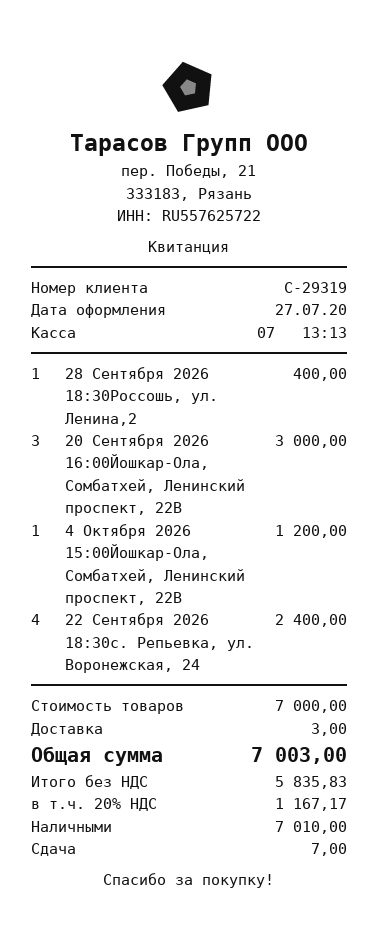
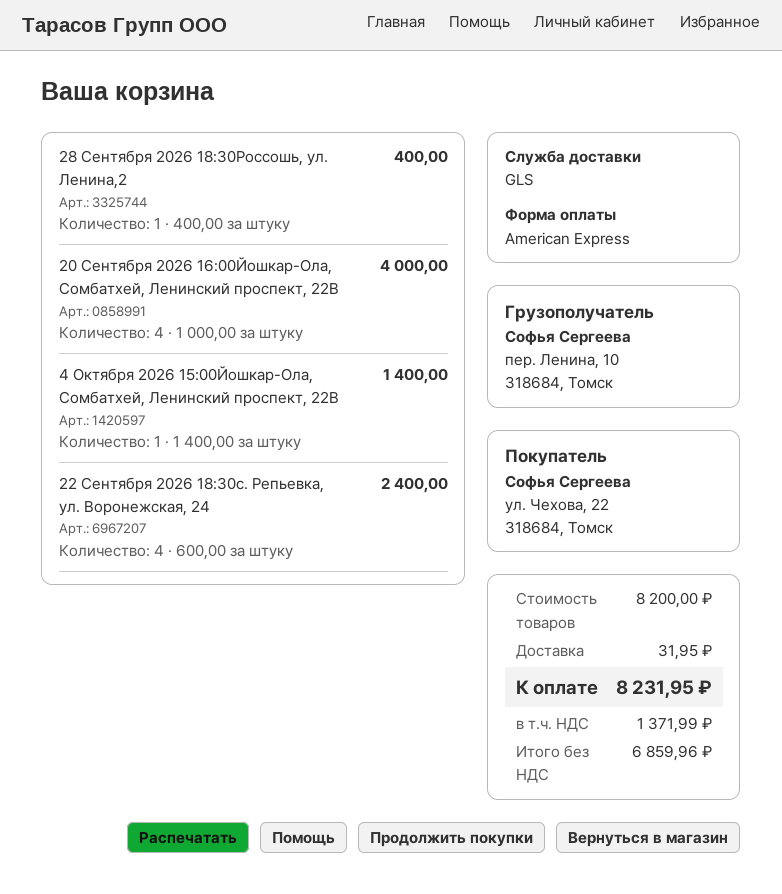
payment method: cash -> American Express
20 Сентября 2026 16:00Йошкар-Ола, Сомбатхей, Ленинский проспект, 22В: 3 for 3000.00 -> 4 for 4000.00
4 Октября 2026 15:00Йошкар-Ола, Сомбатхей, Ленинский проспект, 22В: 1 for 1200.00 -> 1 for 1400.00
subtotal: 7000.00 -> 8200.00
shipping: 3.00 -> 31.95
net: 5835.83 -> 6859.96
tax: 1167.17 -> 1371.99
total: 7003.00 -> 8231.95

